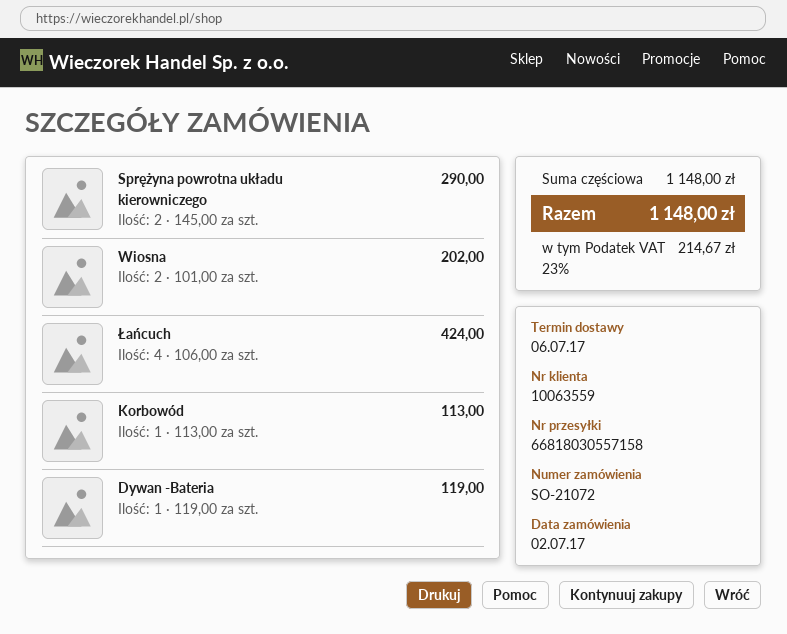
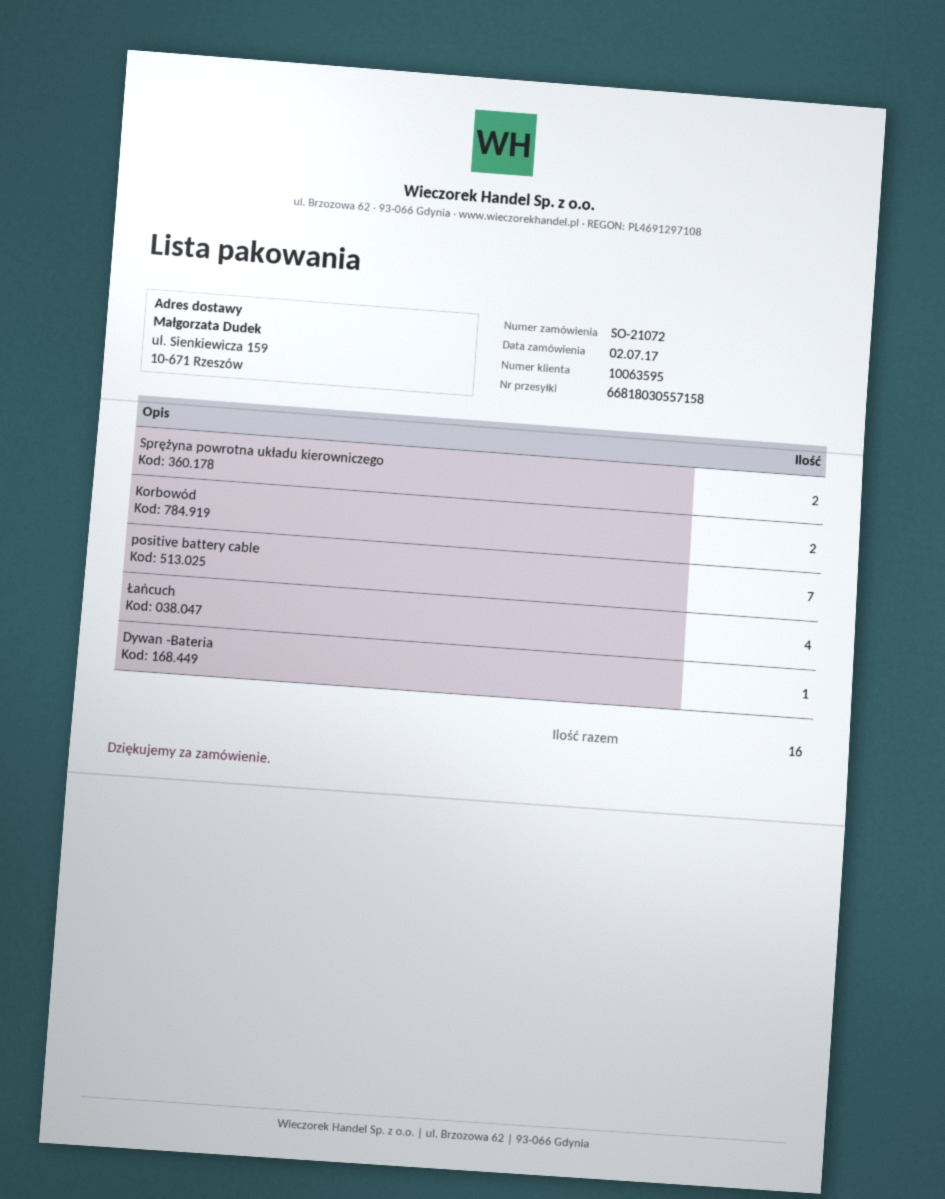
customer number: 10063559 -> 10063595
Wiosna: 2 -> none
Korbowód: 1 -> 2
positive battery cable: none -> 7

